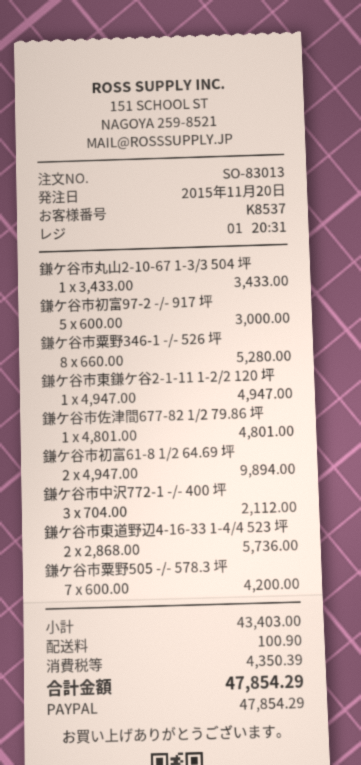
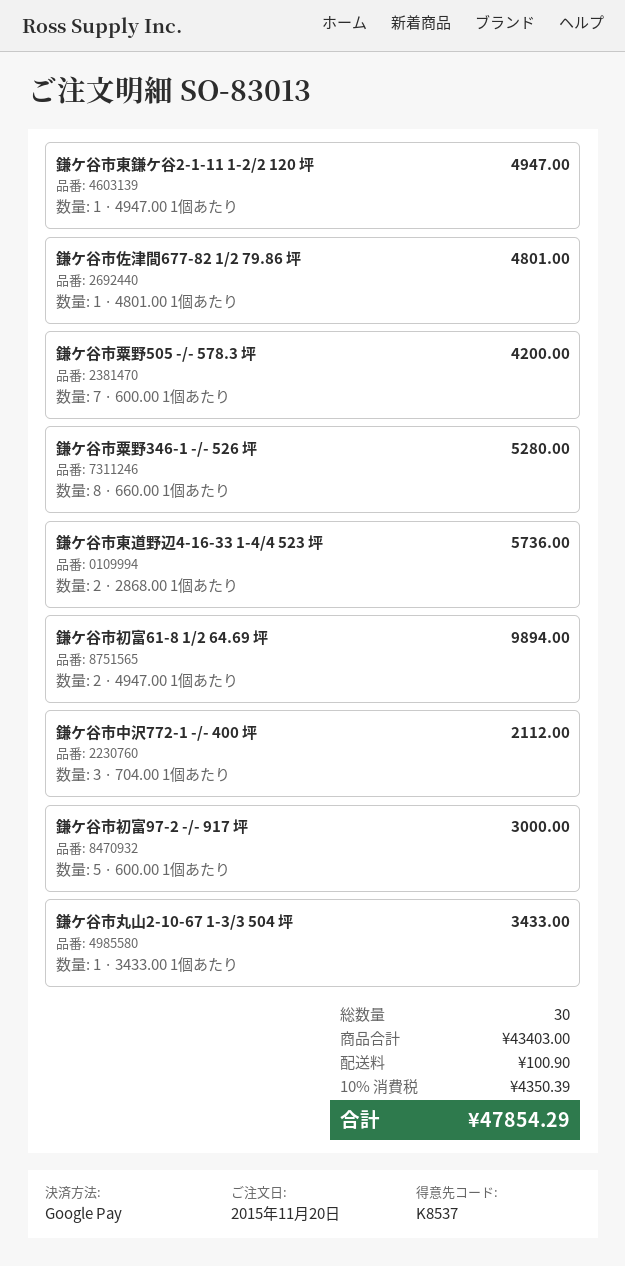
payment method: PayPal -> Google Pay

